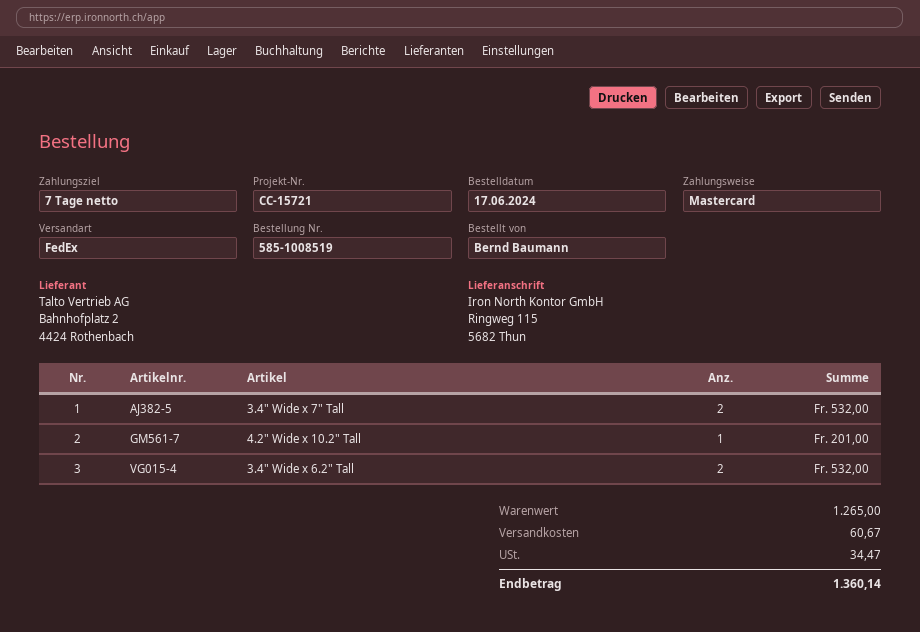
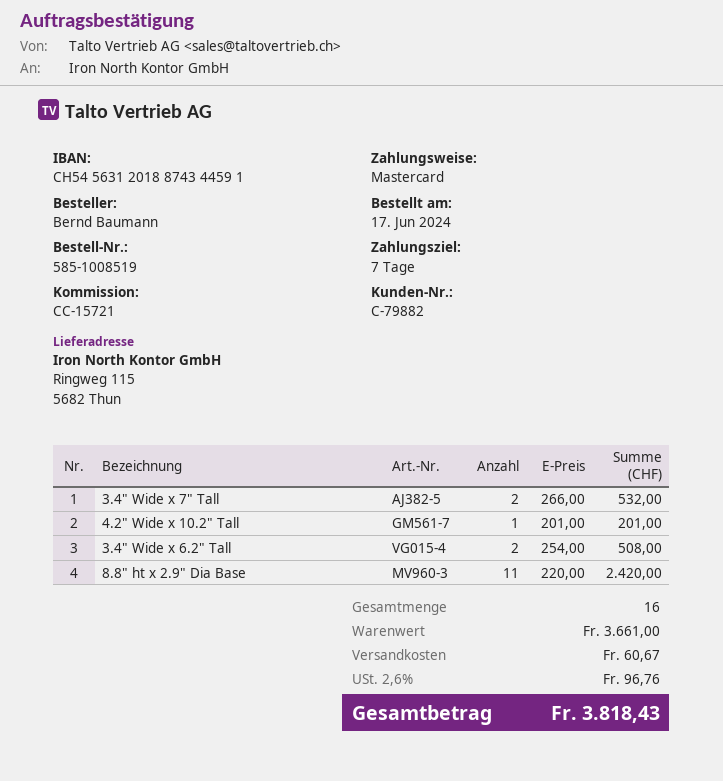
3.4" Wide x 6.2" Tall: 2 for 532.00 -> 2 for 508.00
8.8" ht x 2.9" Dia Base: none -> 11 for 2420.00
subtotal: 1265.00 -> 3661.00
tax: 34.47 -> 96.76
total: 1360.14 -> 3818.43

